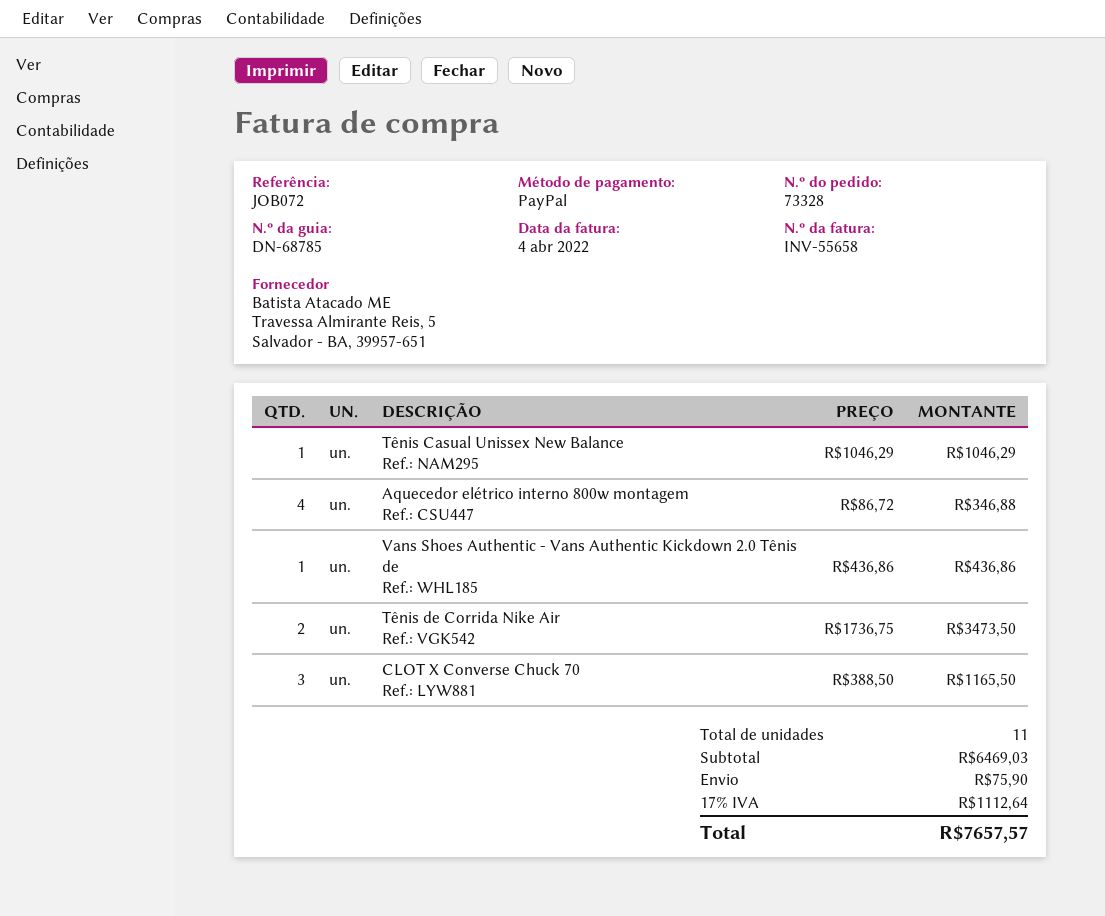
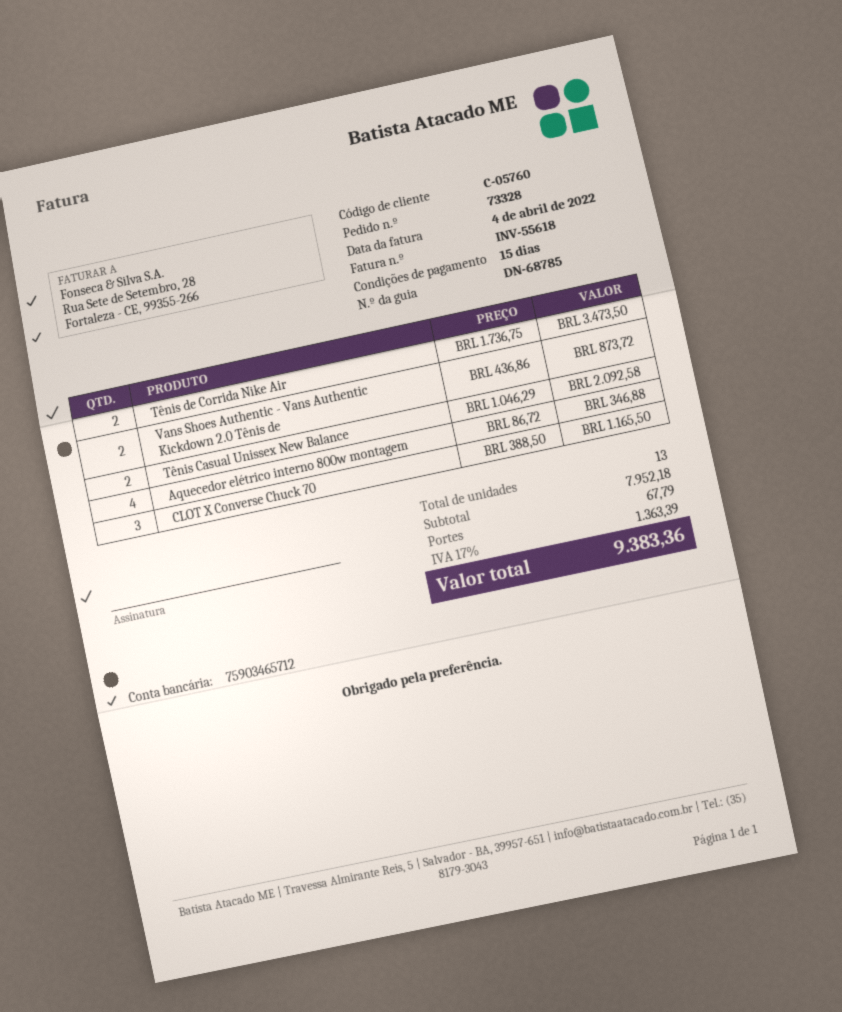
invoice number: INV-55658 -> INV-55618
Tênis Casual Unissex New Balance: 1 x 1046.29 = 1046.29 -> 2 x 1046.29 = 2092.58
Vans Shoes Authentic - Vans Authentic Kickdown 2.0 Tênis de: 1 x 436.86 = 436.86 -> 2 x 436.86 = 873.72
total quantity: 11 -> 13
subtotal: 6469.03 -> 7952.18
shipping: 75.90 -> 67.79
tax: 17% = 1112.64 -> 17% = 1363.39
total: 7657.57 -> 9383.36

